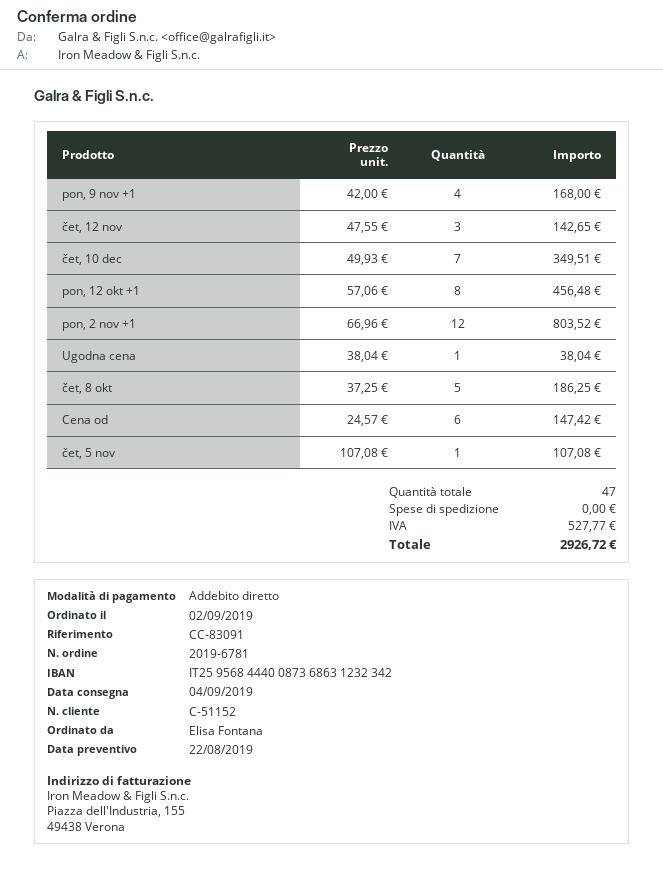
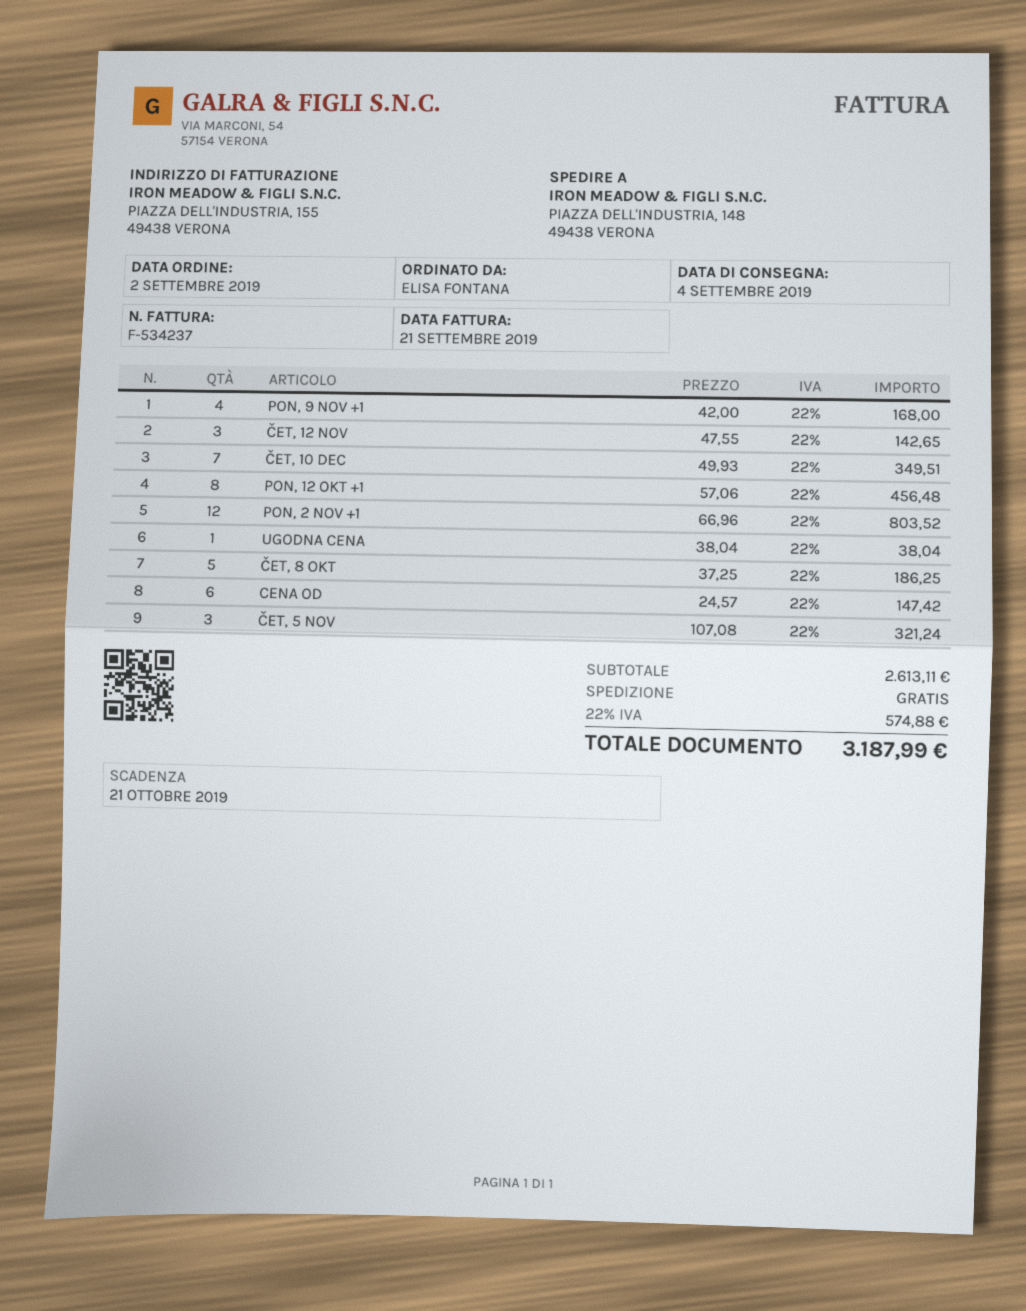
čet, 5 nov: 1 x 107.08 = 107.08 -> 3 x 107.08 = 321.24
tax: 527.77 -> 574.88
total: 2926.72 -> 3187.99

